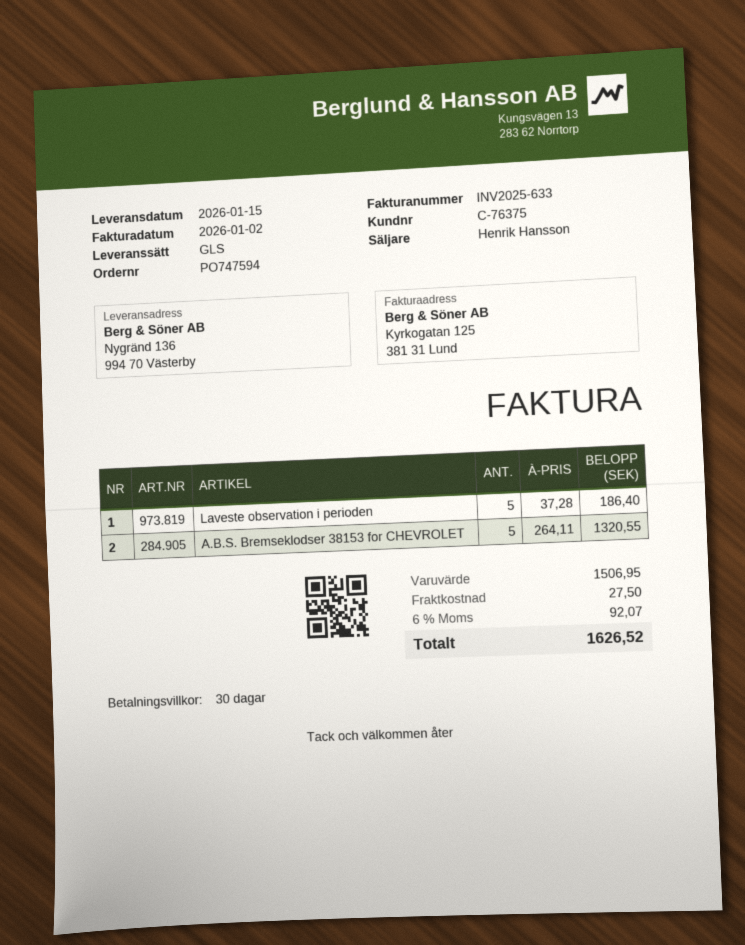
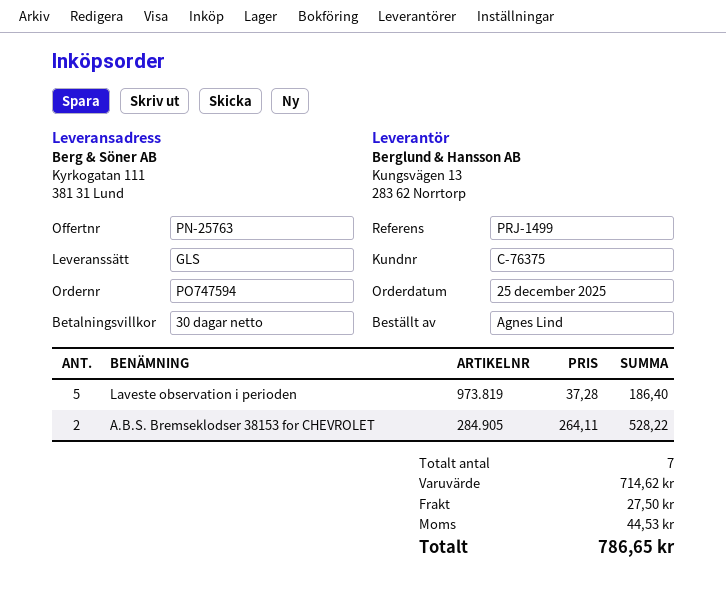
ship to: Nygränd 136, 994 70 Västerby -> Kyrkogatan 111, 381 31 Lund
A.B.S. Bremseklodser 38153 for CHEVROLET: 5 x 264.11 = 1320.55 -> 2 x 264.11 = 528.22
subtotal: 1506.95 -> 714.62
tax: 92.07 -> 44.53
total: 1626.52 -> 786.65

